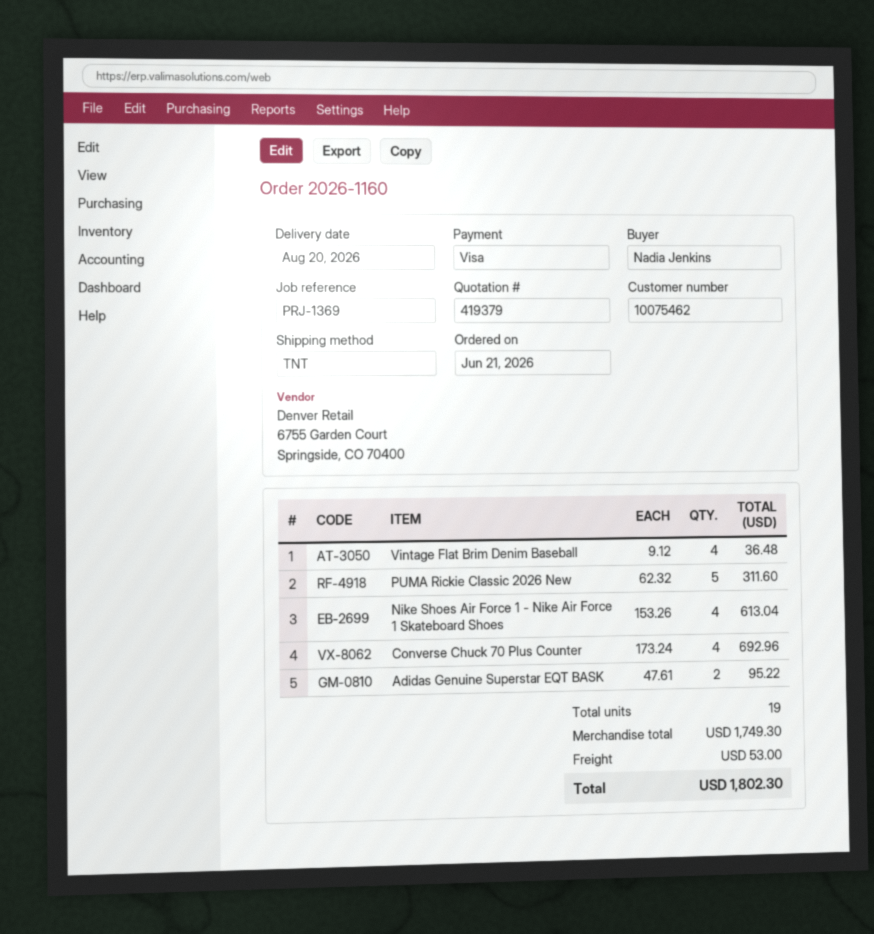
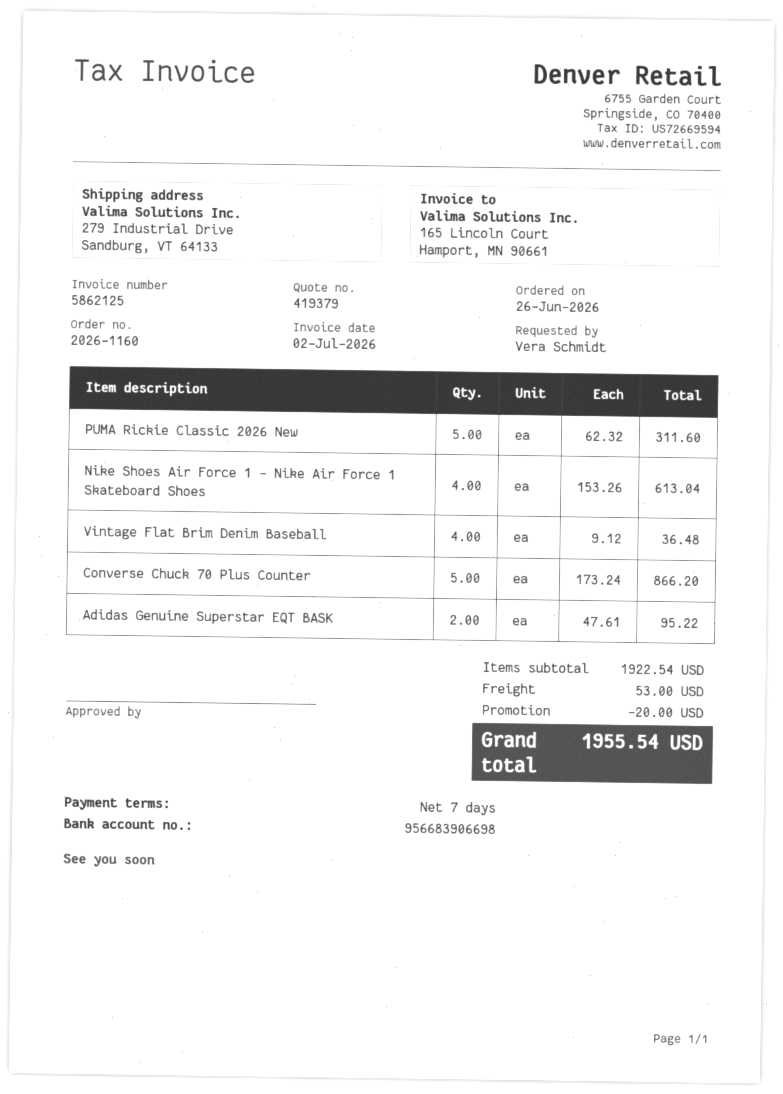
order date: 2026-06-21 -> 2026-06-26
ordered by: Nadia Jenkins -> Vera Schmidt
Converse Chuck 70 Plus Counter: 4 x 173.24 = 692.96 -> 5 x 173.24 = 866.20
subtotal: 1749.30 -> 1922.54
discount: none -> 20.00
total: 1802.30 -> 1955.54

